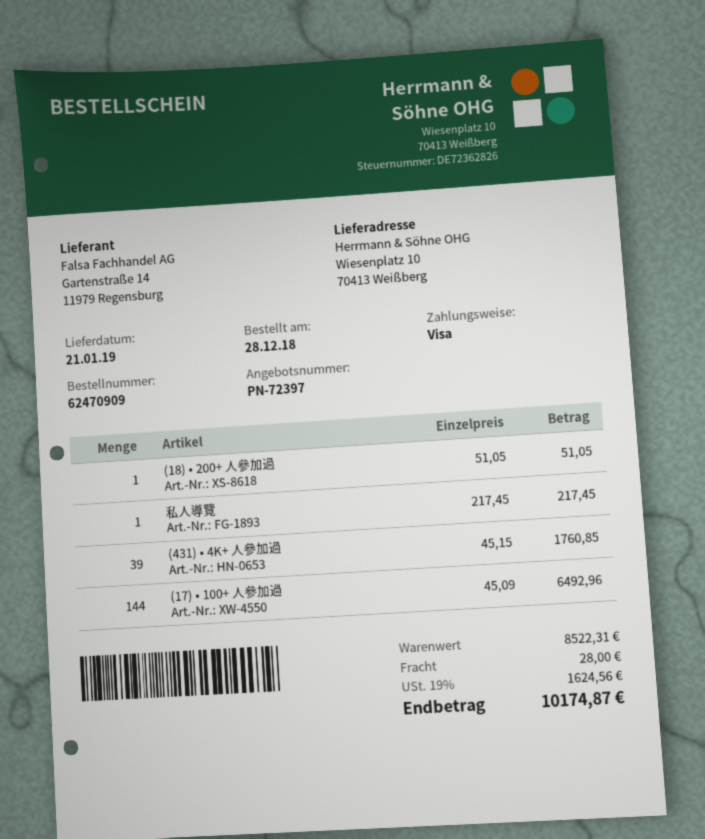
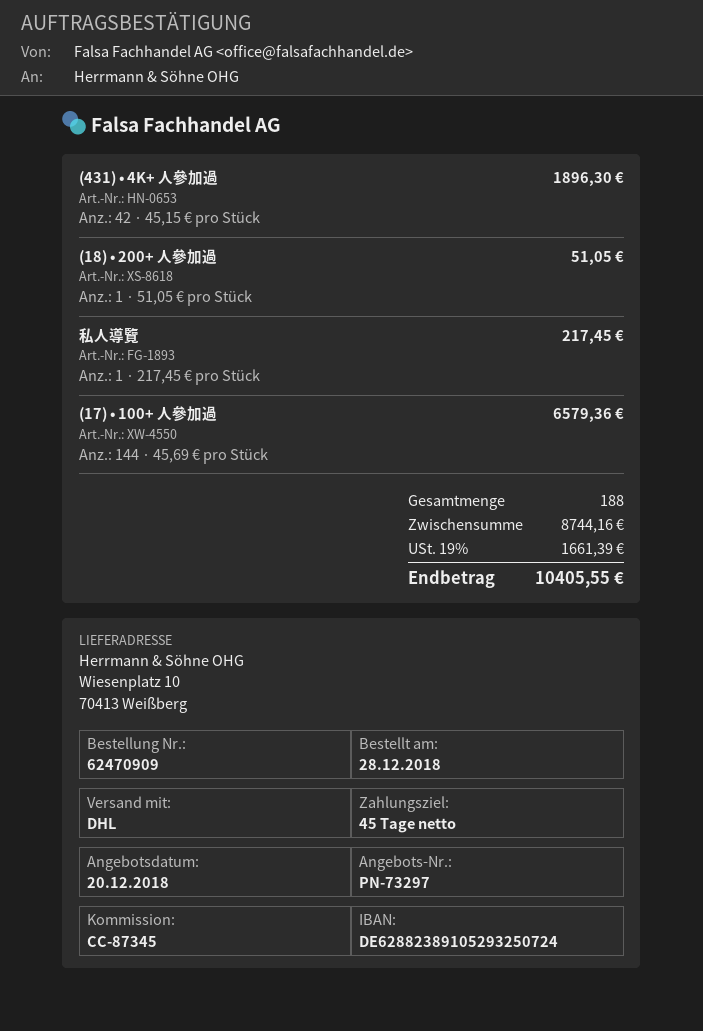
quote number: PN-72397 -> PN-73297
(431) • 4K+ 人參加過: 39 x 45.15 = 1760.85 -> 42 x 45.15 = 1896.30
(17) • 100+ 人參加過: 144 x 45.09 = 6492.96 -> 144 x 45.69 = 6579.36
subtotal: 8522.31 -> 8744.16
shipping: 28.00 -> none
tax: 19% = 1624.56 -> 19% = 1661.39
total: 10174.87 -> 10405.55

